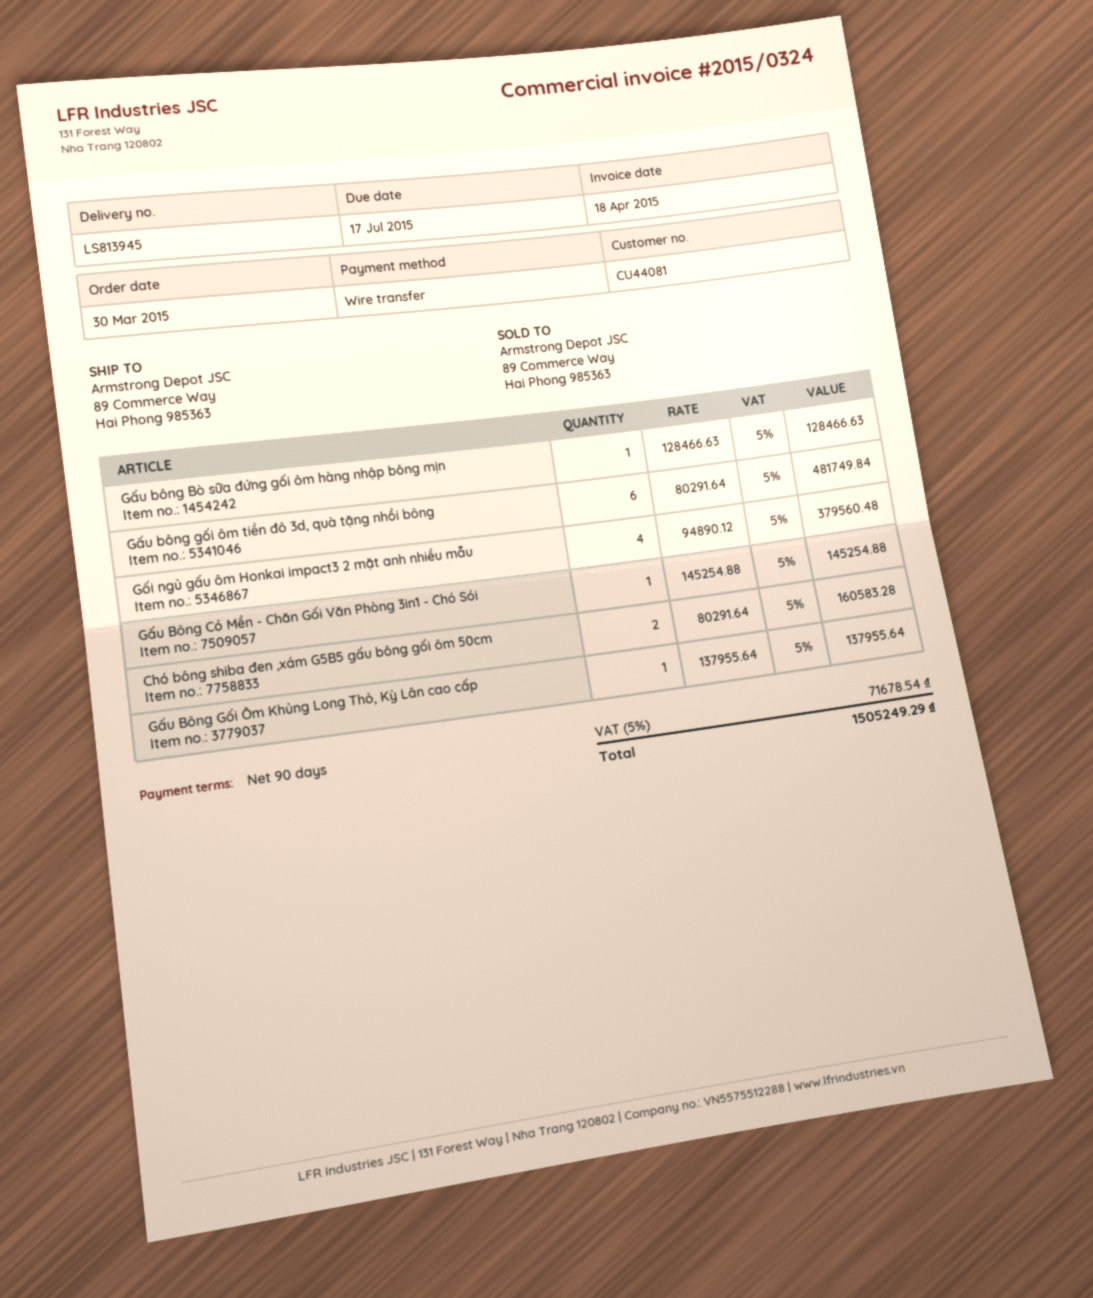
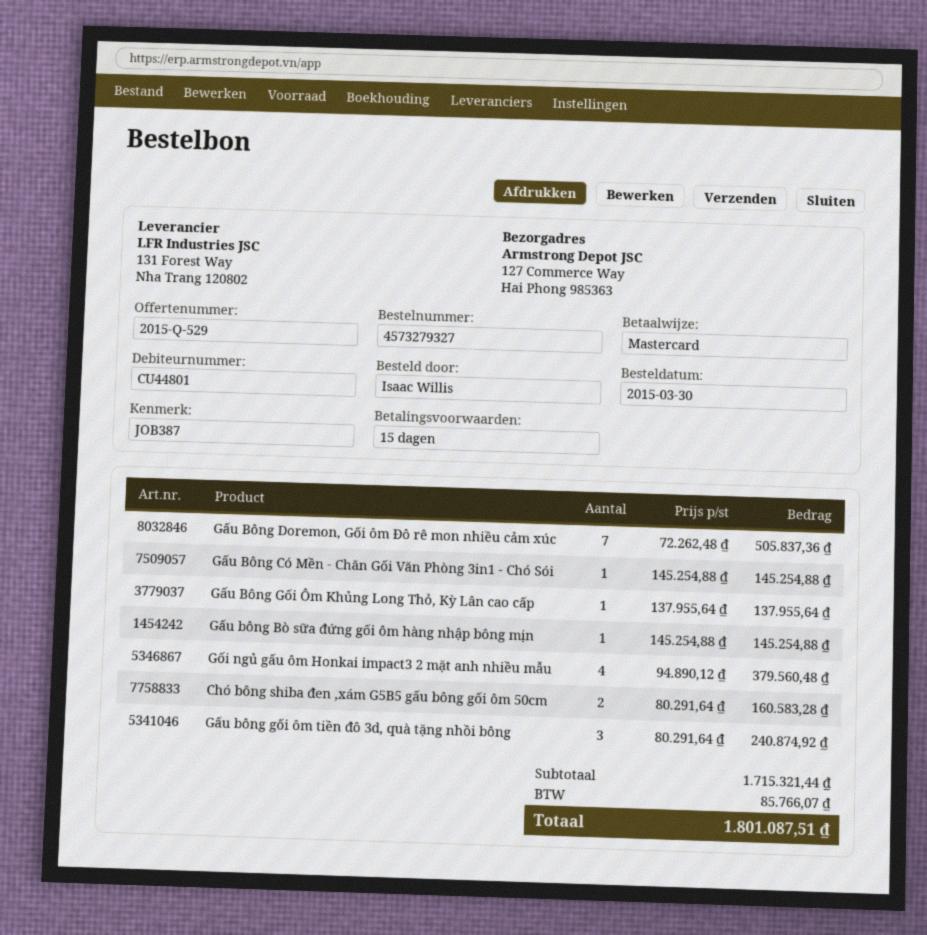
payment terms: 90 days -> 15 days
customer number: CU44081 -> CU44801
payment method: bank transfer -> Mastercard
ship to: 89 Commerce Way, Hai Phong 985363 -> 127 Commerce Way, Hai Phong 985363
Gấu bông Bò sữa đứng gối ôm hàng nhập bông mịn: 1 x 128466.63 = 128466.63 -> 1 x 145254.88 = 145254.88
Gấu bông gối ôm tiền đô 3d, quà tặng nhồi bông: 6 x 80291.64 = 481749.84 -> 3 x 80291.64 = 240874.92
Gấu Bông Doremon, Gối ôm Đô rê mon nhiều cảm xúc: none -> 7 x 72262.48 = 505837.36
tax: 71678.54 -> 85766.07
total: 1505249.29 -> 1801087.51

